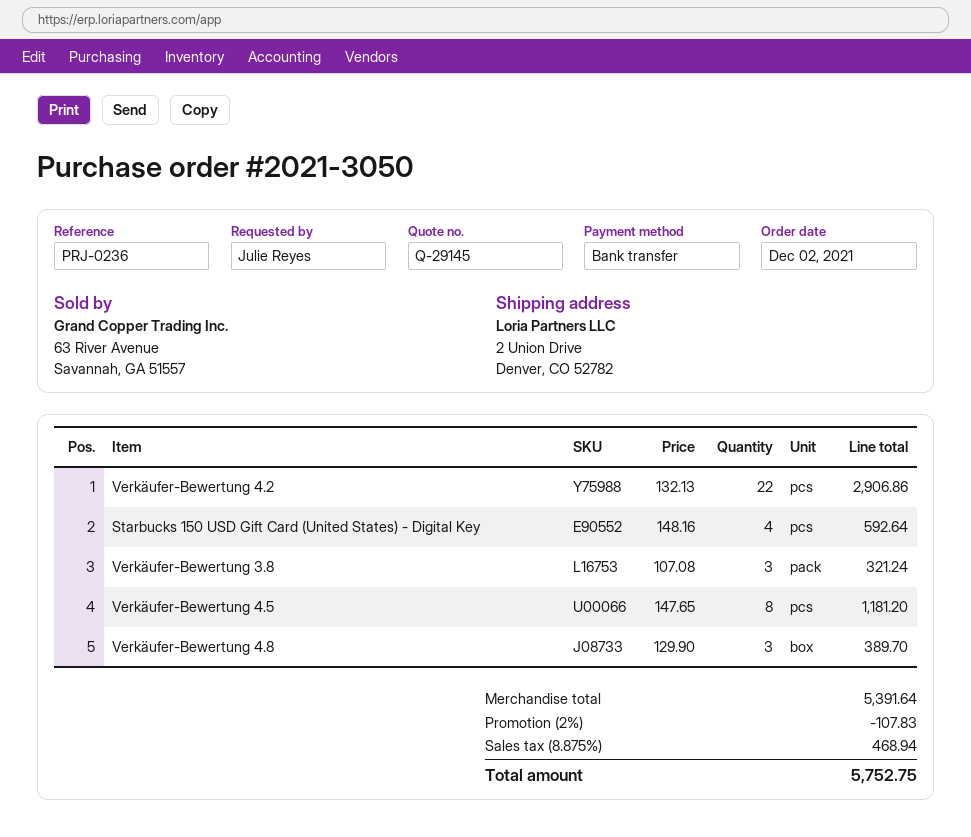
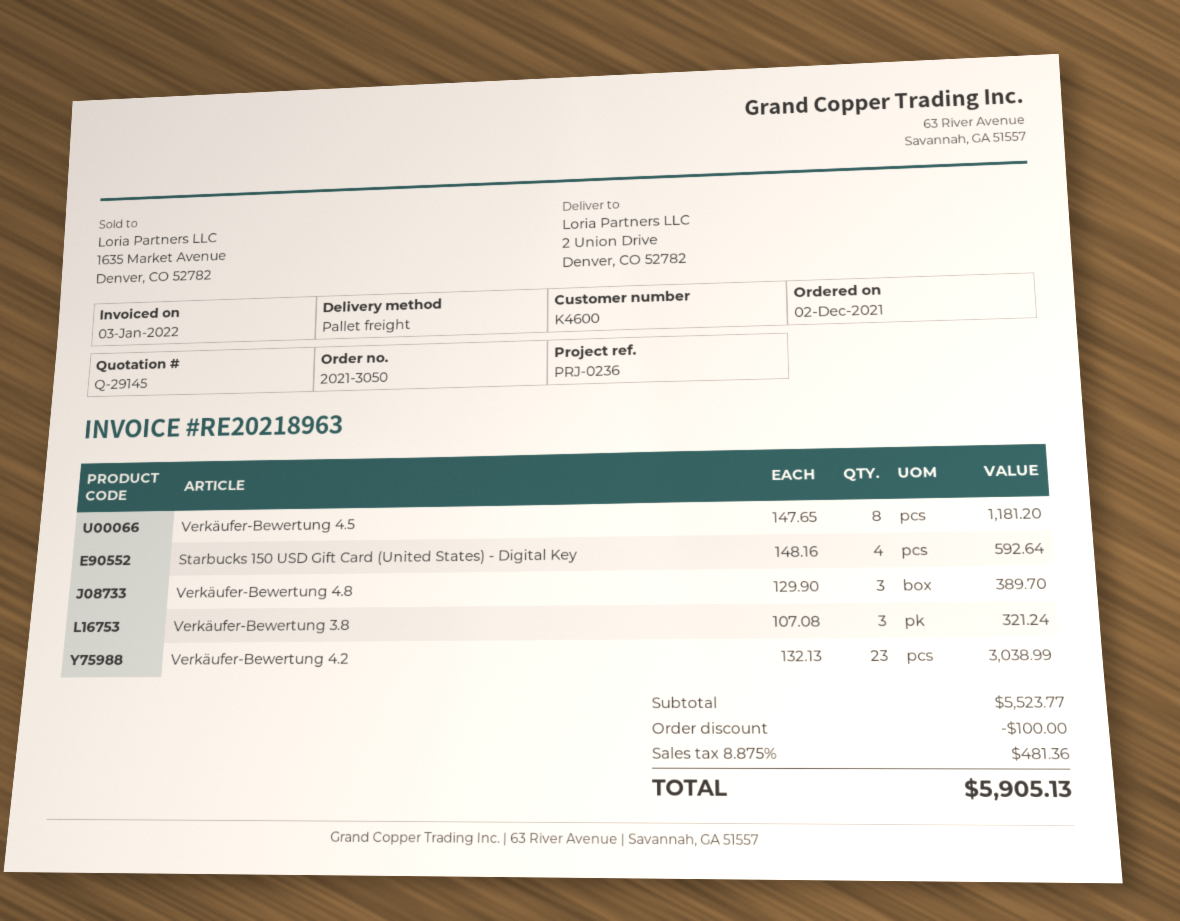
Verkäufer-Bewertung 4.2: 22 x 132.13 = 2906.86 -> 23 x 132.13 = 3038.99
subtotal: 5391.64 -> 5523.77
discount: 107.83 -> 100.00
tax: 8.875% = 468.94 -> 8.875% = 481.36
total: 5752.75 -> 5905.13

